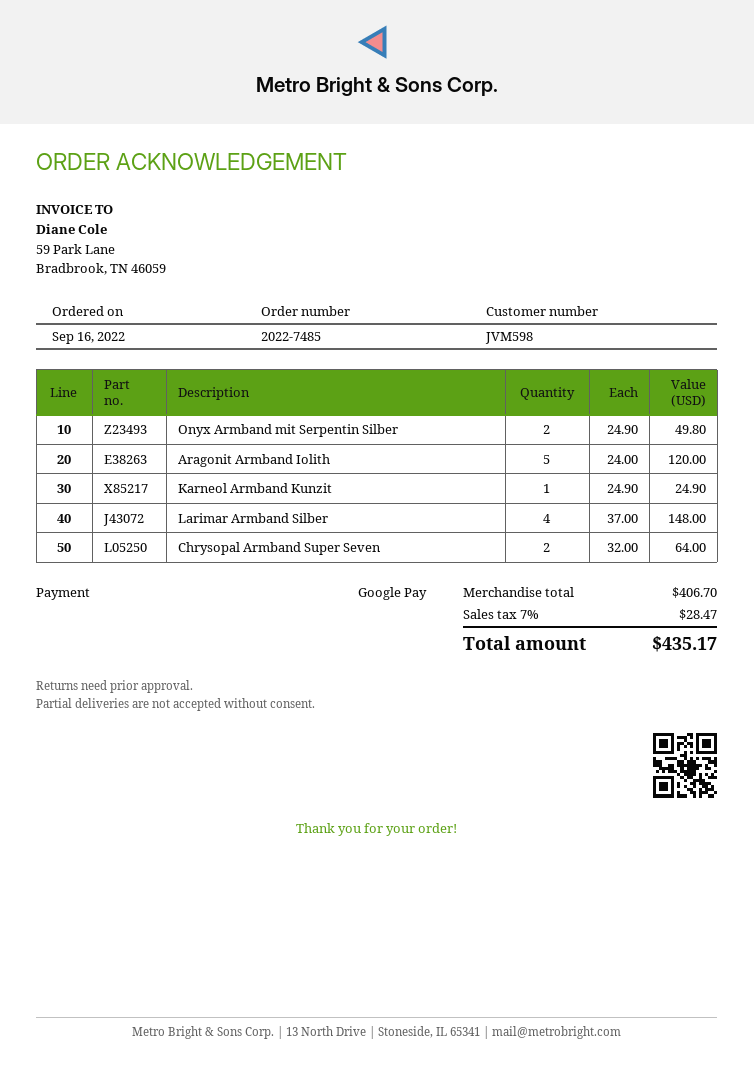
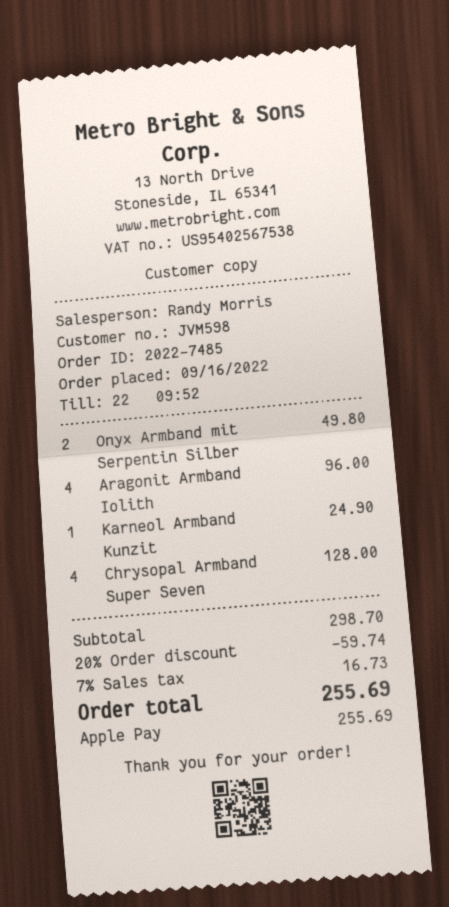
payment method: Google Pay -> Apple Pay
Aragonit Armband Iolith: 5 for 120.00 -> 4 for 96.00
Larimar Armband Silber: 4 for 148.00 -> none
Chrysopal Armband Super Seven: 2 for 64.00 -> 4 for 128.00
subtotal: 406.70 -> 298.70
discount: none -> 20% = 59.74
tax: 7% = 28.47 -> 7% = 16.73
total: 435.17 -> 255.69

